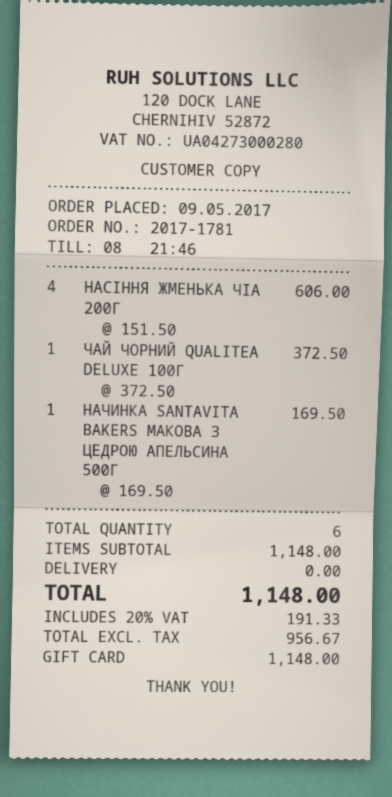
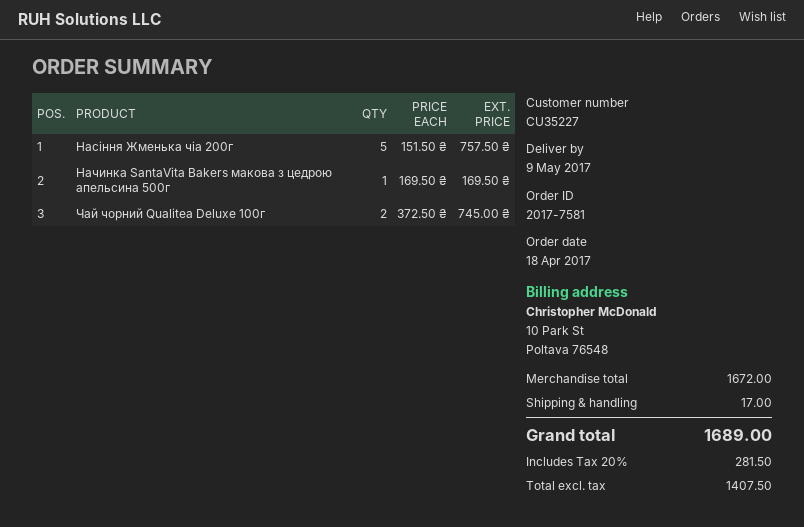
order number: 2017-1781 -> 2017-7581
order date: 2017-05-09 -> 2017-04-18
НАСІННЯ ЖМЕНЬКА ЧІА 200Г: 4 x 151.50 = 606.00 -> 5 x 151.50 = 757.50
ЧАЙ ЧОРНИЙ QUALITEA DELUXE 100Г: 1 x 372.50 = 372.50 -> 2 x 372.50 = 745.00
subtotal: 1148.00 -> 1672.00
shipping: 0.00 -> 17.00
net: 956.67 -> 1407.50
tax: 20% = 191.33 -> 20% = 281.50
total: 1148.00 -> 1689.00

